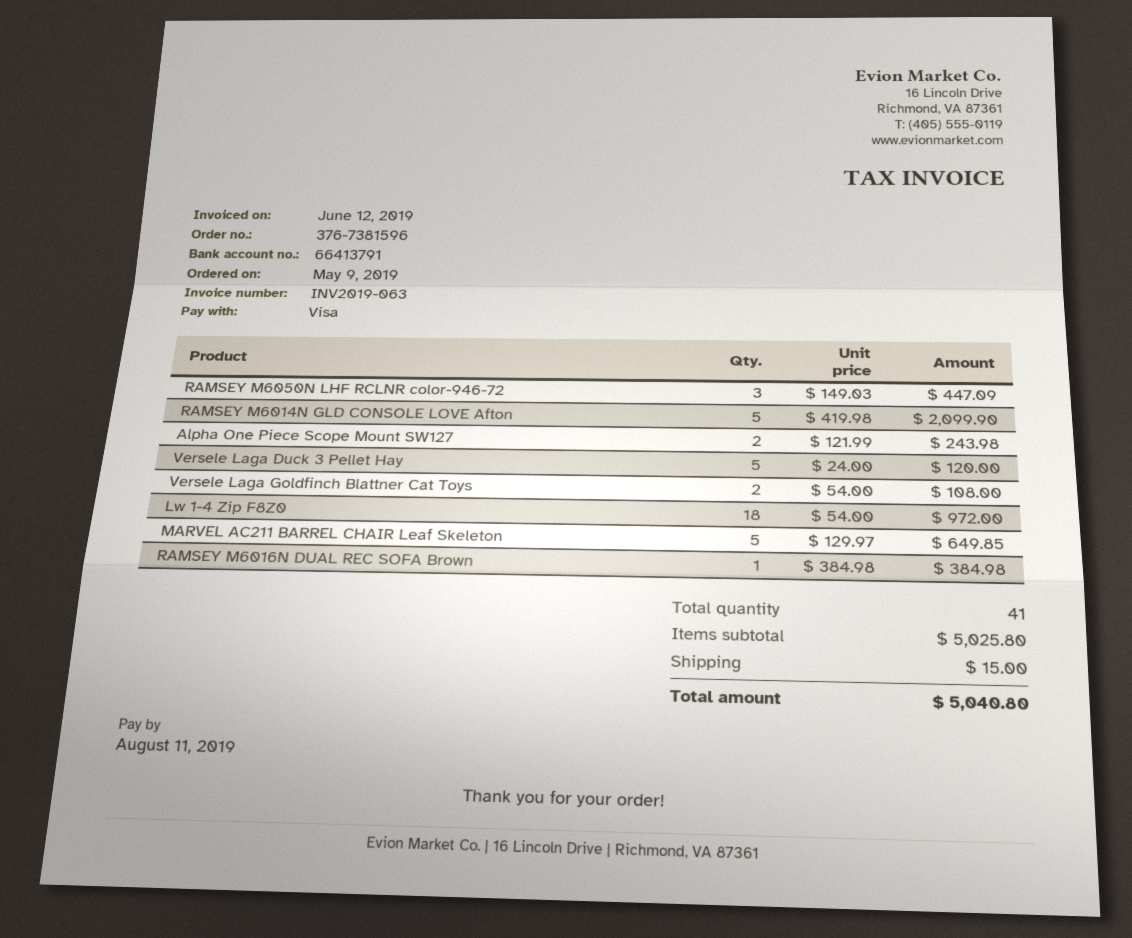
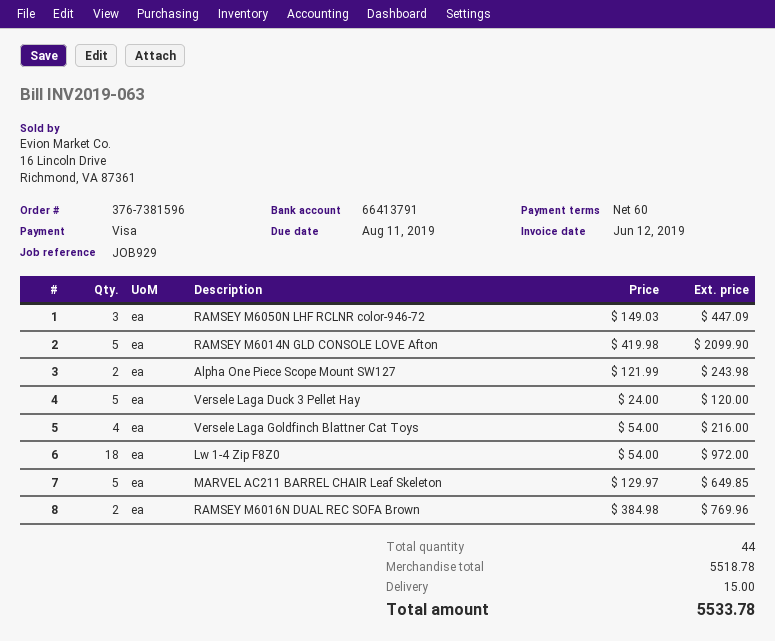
Versele Laga Goldfinch Blattner Cat Toys: 2 x 54.00 = 108.00 -> 4 x 54.00 = 216.00
RAMSEY M6016N DUAL REC SOFA Brown: 1 x 384.98 = 384.98 -> 2 x 384.98 = 769.96
total quantity: 41 -> 44
subtotal: 5025.80 -> 5518.78
total: 5040.80 -> 5533.78

